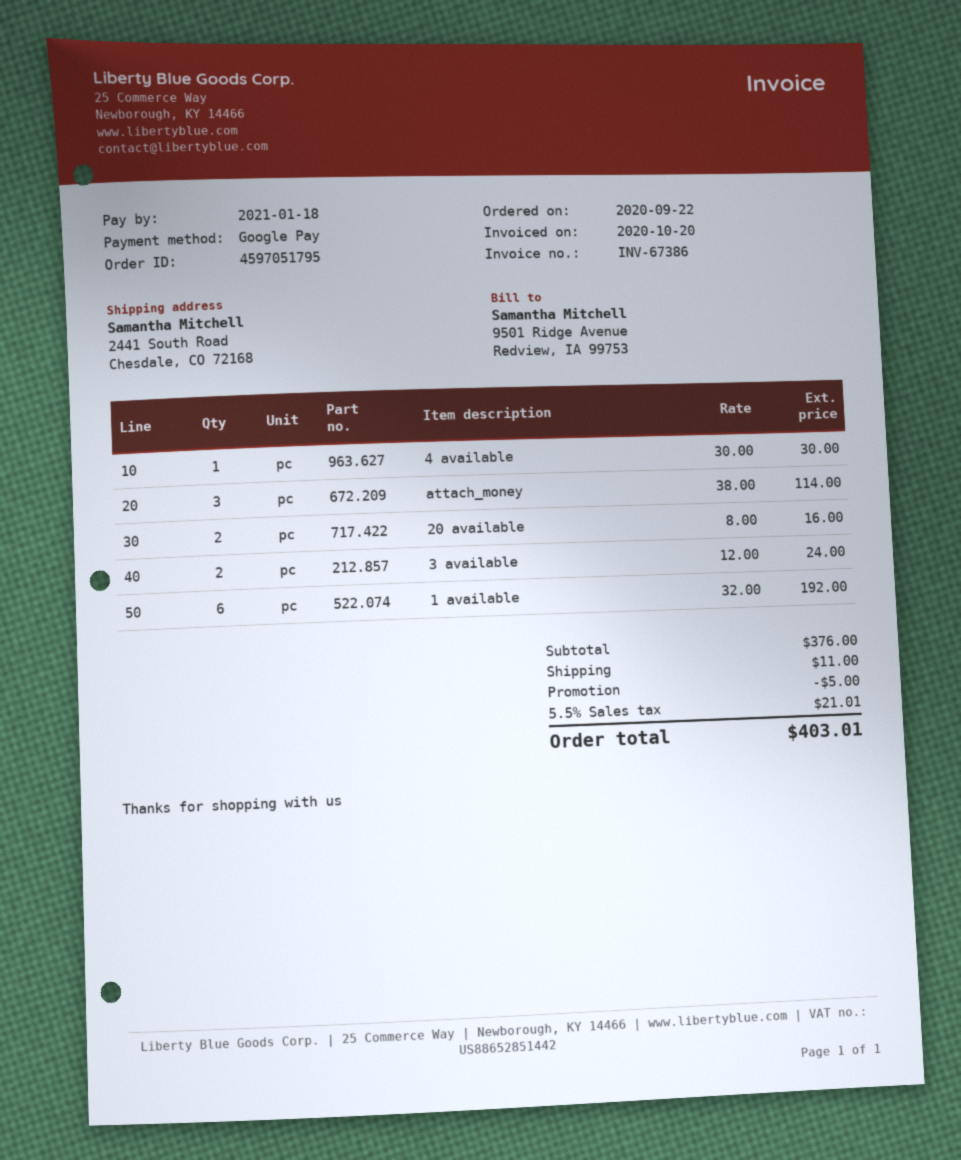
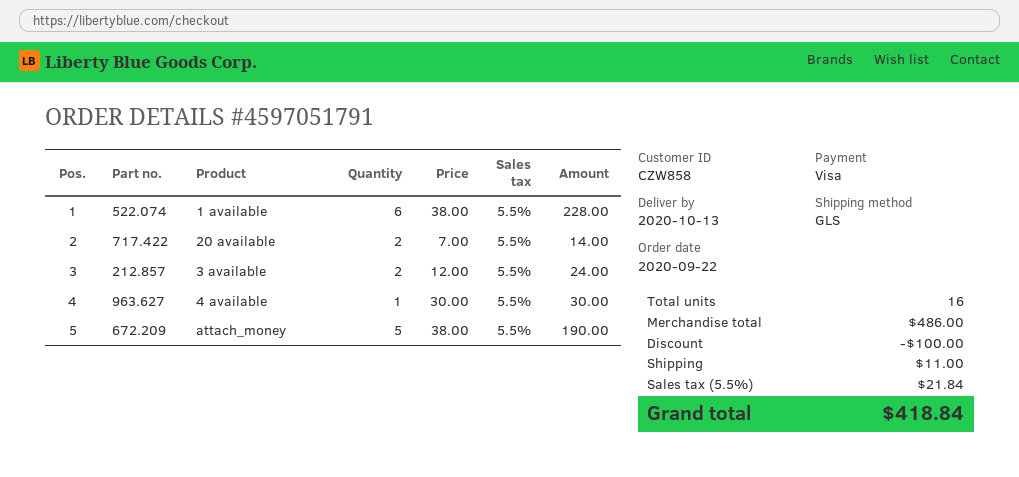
order number: 4597051795 -> 4597051791
payment method: Google Pay -> Visa
attach_money: 3 x 38.00 = 114.00 -> 5 x 38.00 = 190.00
20 available: 2 x 8.00 = 16.00 -> 2 x 7.00 = 14.00
1 available: 6 x 32.00 = 192.00 -> 6 x 38.00 = 228.00
subtotal: 376.00 -> 486.00
discount: 5.00 -> 100.00
tax: 5.5% = 21.01 -> 5.5% = 21.84
total: 403.01 -> 418.84

